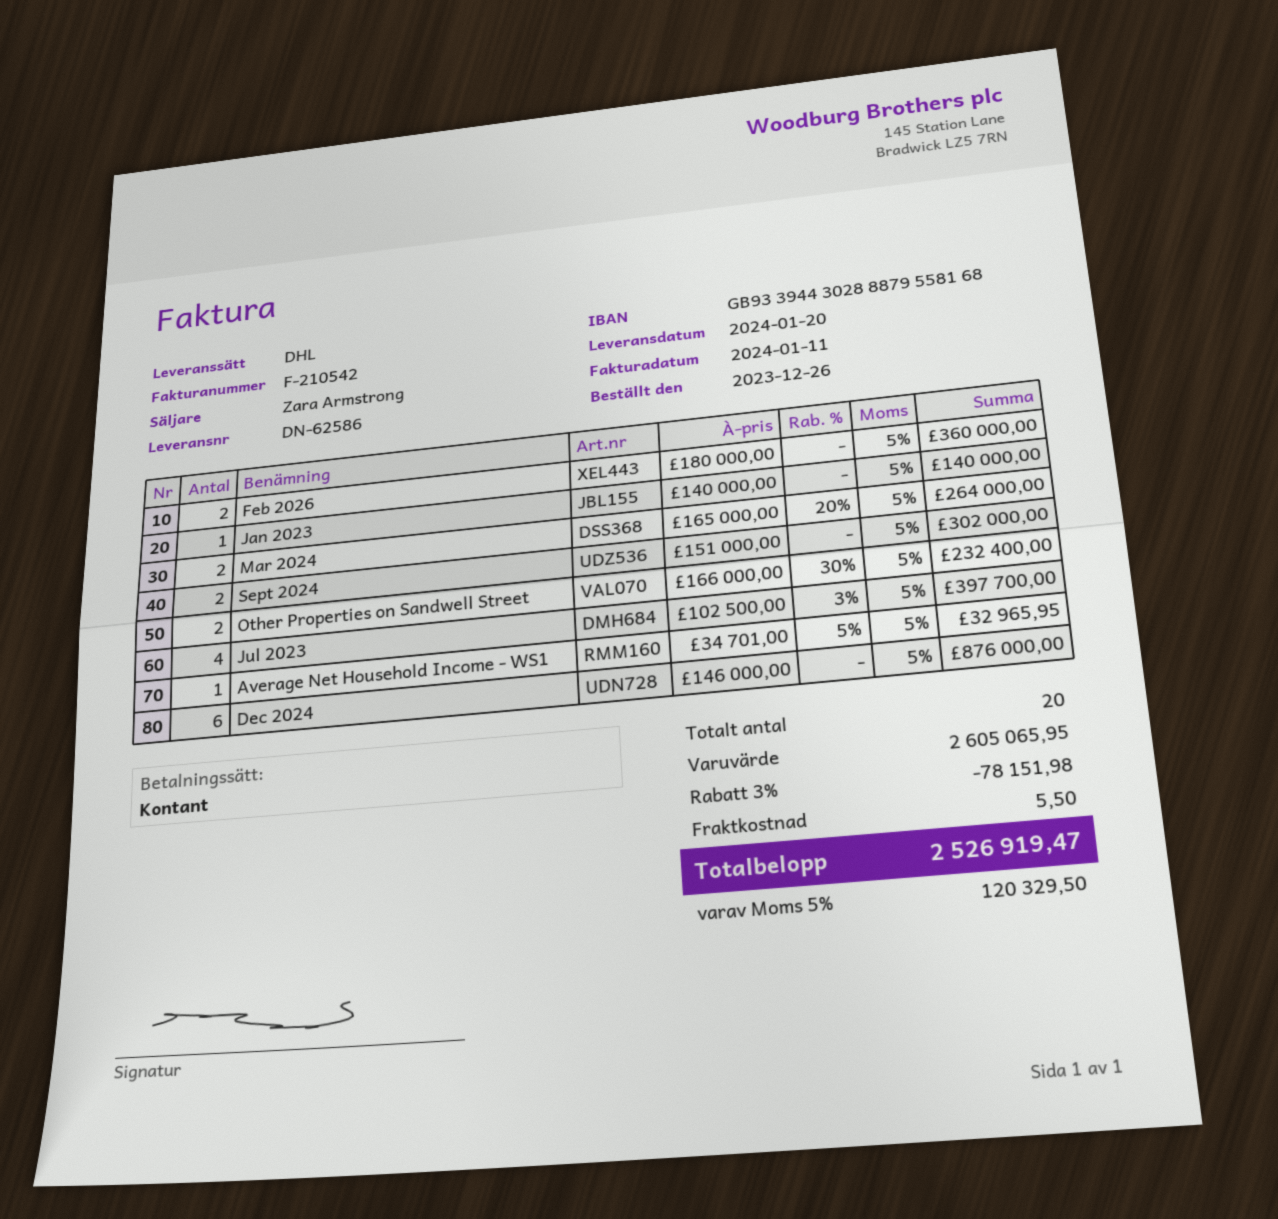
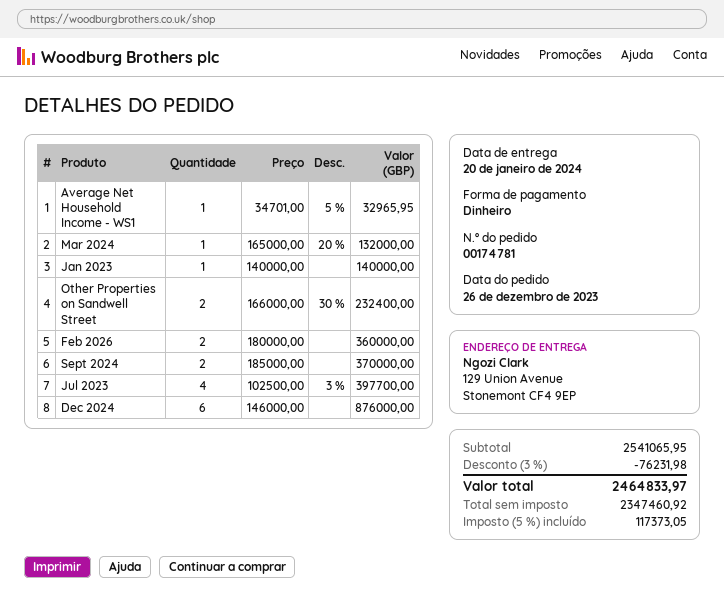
Mar 2024: 2 x 165000.00 - 20% = 264000.00 -> 1 x 165000.00 - 20% = 132000.00
Sept 2024: 2 x 151000.00 = 302000.00 -> 2 x 185000.00 = 370000.00
subtotal: 2605065.95 -> 2541065.95
discount: 3% = 78151.98 -> 3% = 76231.98
shipping: 5.50 -> none
tax: 5% = 120329.50 -> 5% = 117373.05
total: 2526919.47 -> 2464833.97

